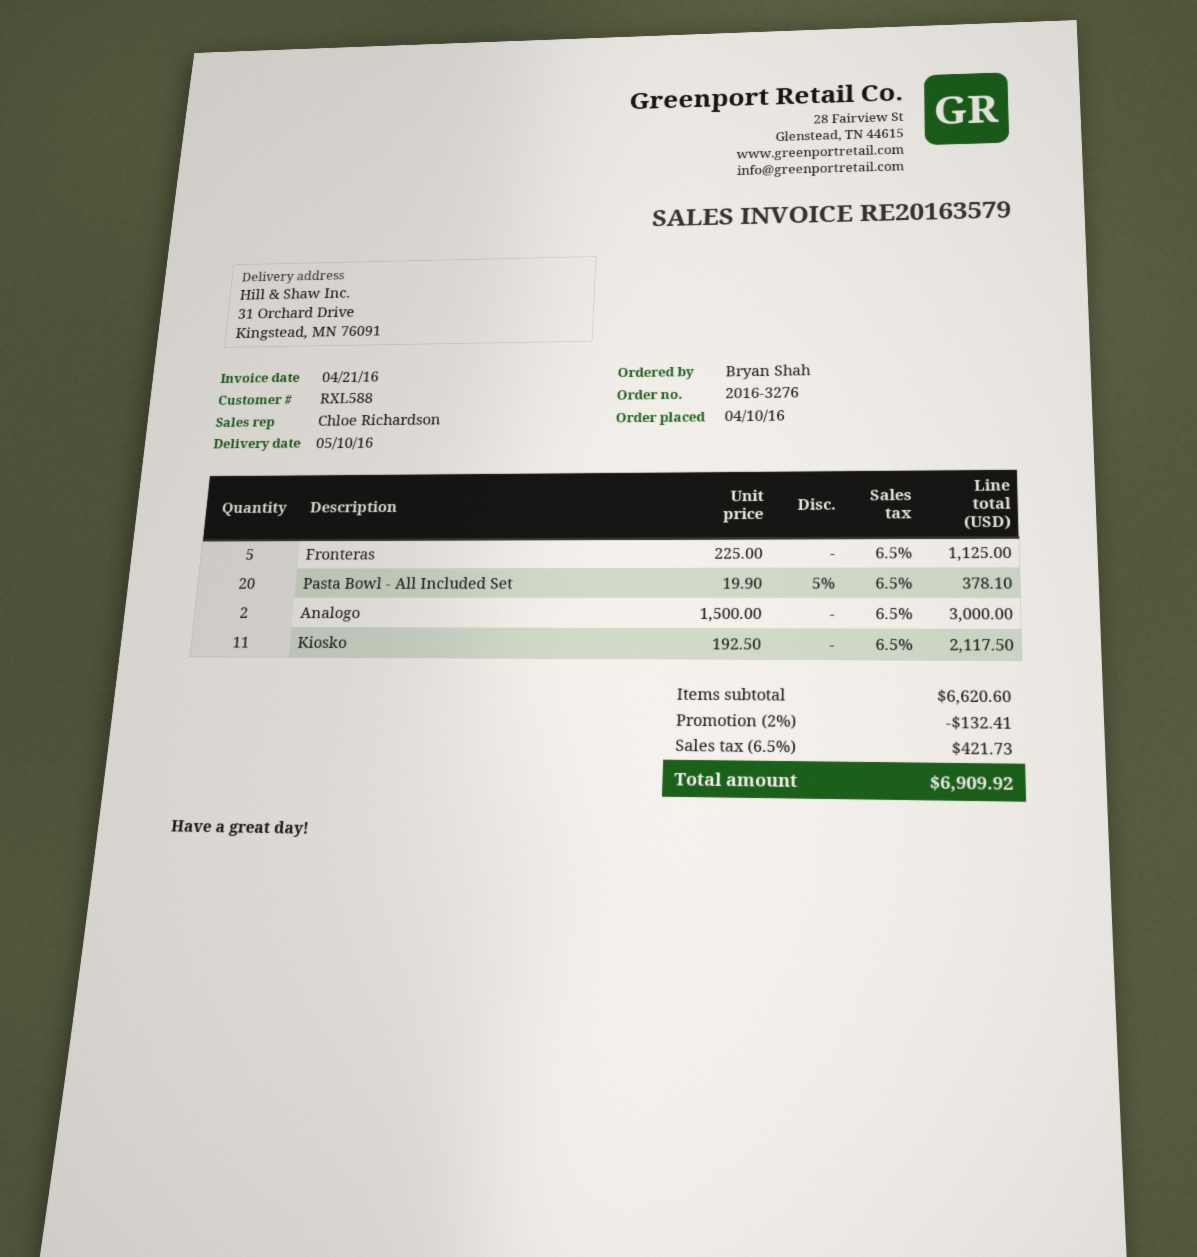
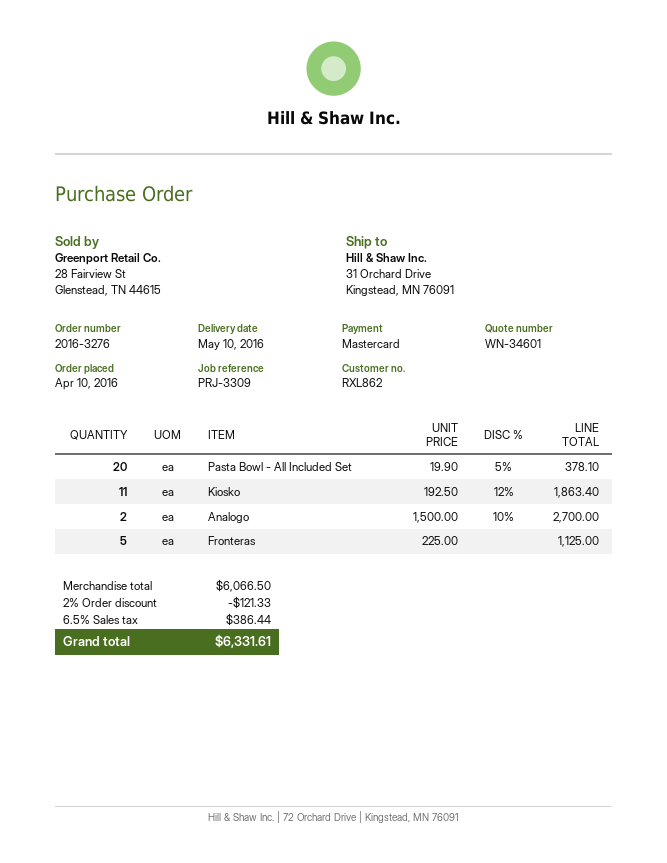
customer number: RXL588 -> RXL862
Analogo: 2 x 1500.00 = 3000.00 -> 2 x 1500.00 - 10% = 2700.00
Kiosko: 11 x 192.50 = 2117.50 -> 11 x 192.50 - 12% = 1863.40
subtotal: 6620.60 -> 6066.50
discount: 2% = 132.41 -> 2% = 121.33
tax: 6.5% = 421.73 -> 6.5% = 386.44
total: 6909.92 -> 6331.61

